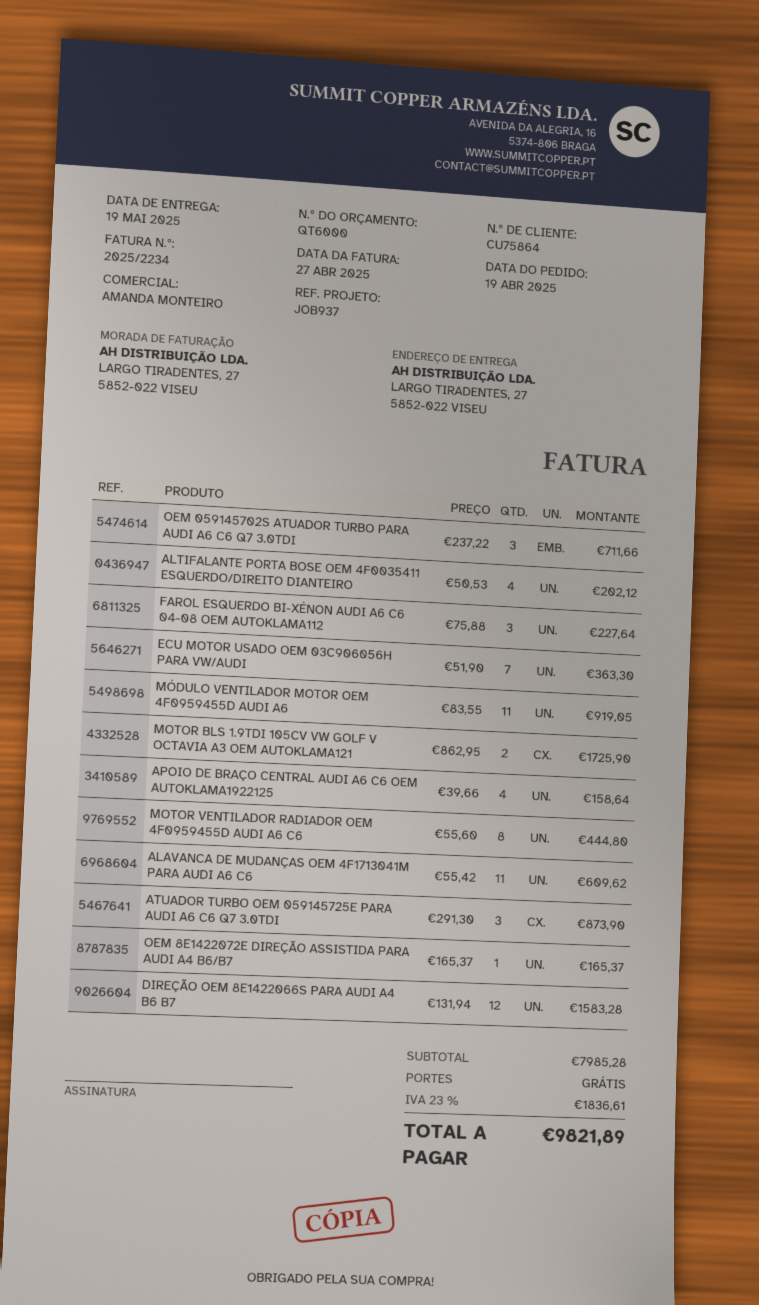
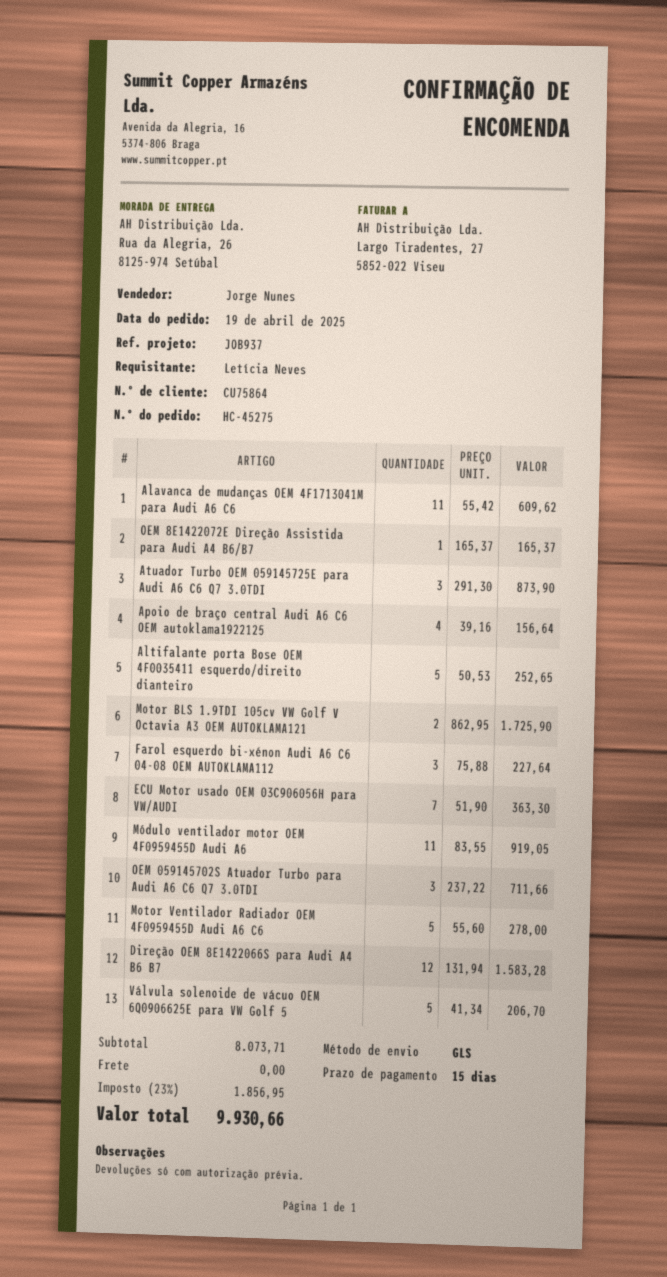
sales rep: AMANDA MONTEIRO -> Jorge Nunes
ship to: LARGO TIRADENTES, 27, 5852-022 VISEU -> Rua da Alegria, 26, 8125-974 Setúbal
ALTIFALANTE PORTA BOSE OEM 4F0035411 ESQUERDO/DIREITO DIANTEIRO: 4 x 50.53 = 202.12 -> 5 x 50.53 = 252.65
APOIO DE BRAÇO CENTRAL AUDI A6 C6 OEM AUTOKLAMA1922125: 4 x 39.66 = 158.64 -> 4 x 39.16 = 156.64
MOTOR VENTILADOR RADIADOR OEM 4F0959455D AUDI A6 C6: 8 x 55.60 = 444.80 -> 5 x 55.60 = 278.00
Válvula solenoide de vácuo OEM 6Q0906625E para VW Golf 5: none -> 5 x 41.34 = 206.70
subtotal: 7985.28 -> 8073.71
tax: 23% = 1836.61 -> 23% = 1856.95
total: 9821.89 -> 9930.66

